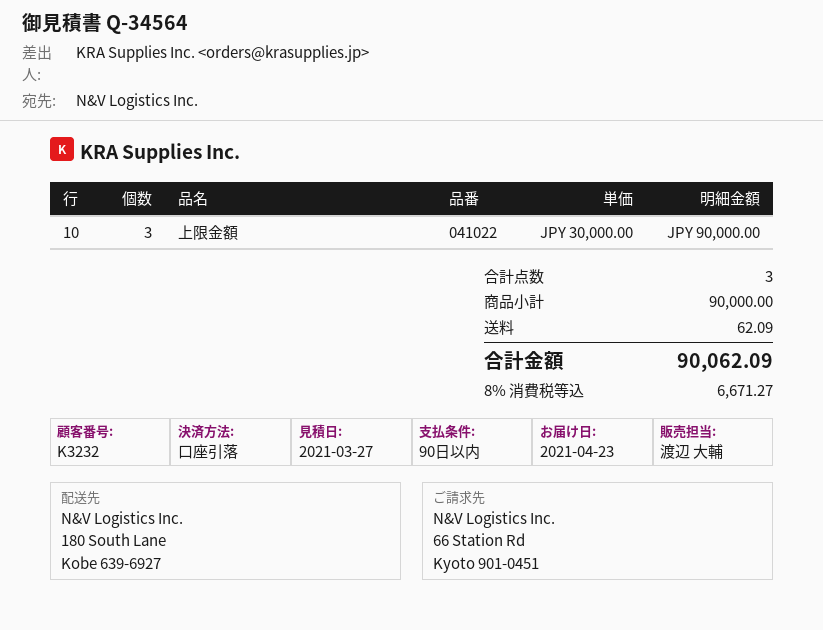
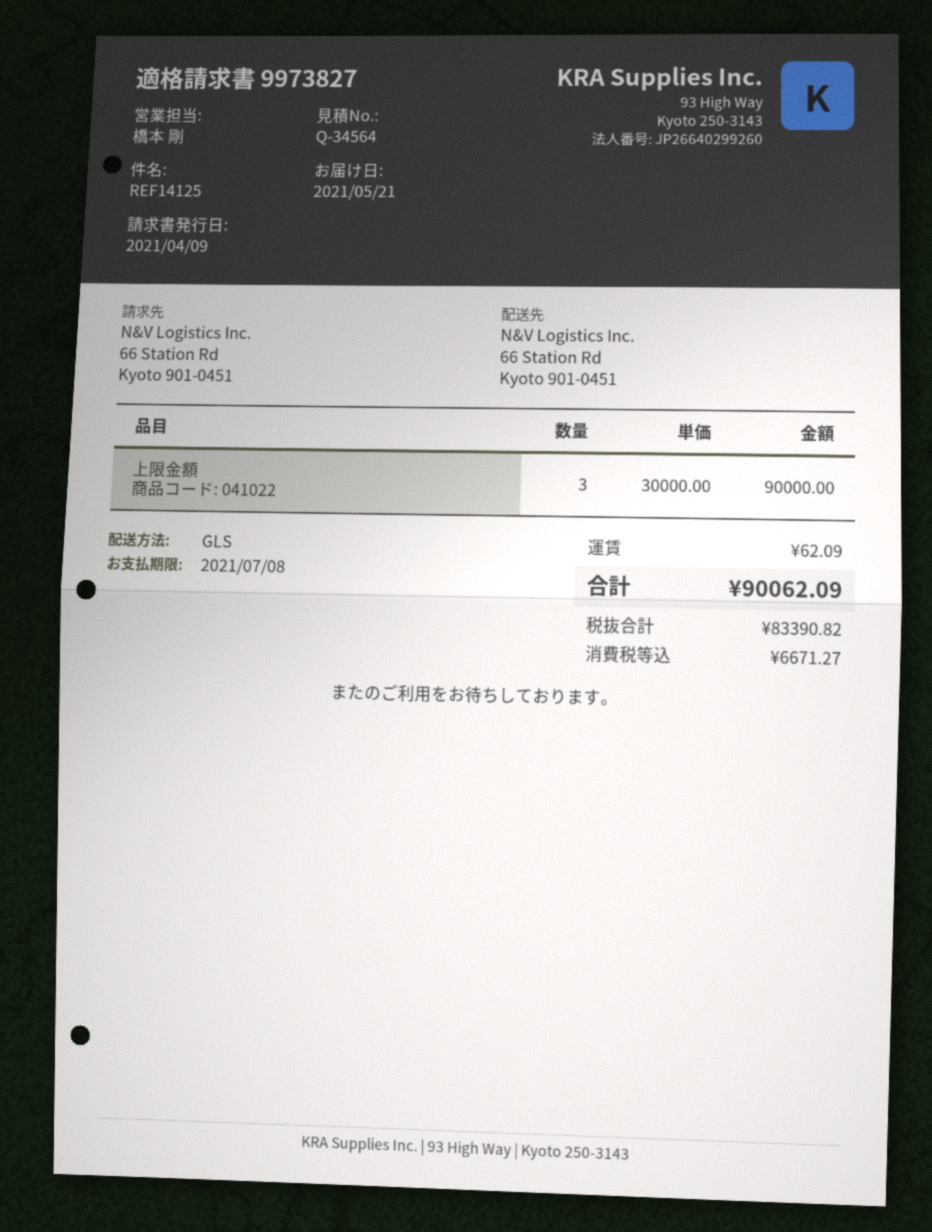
delivery date: 2021-04-23 -> 2021-05-21
sales rep: 渡辺 大輔 -> 橋本 剛
ship to: 180 South Lane, Kobe 639-6927 -> 66 Station Rd, Kyoto 901-0451

